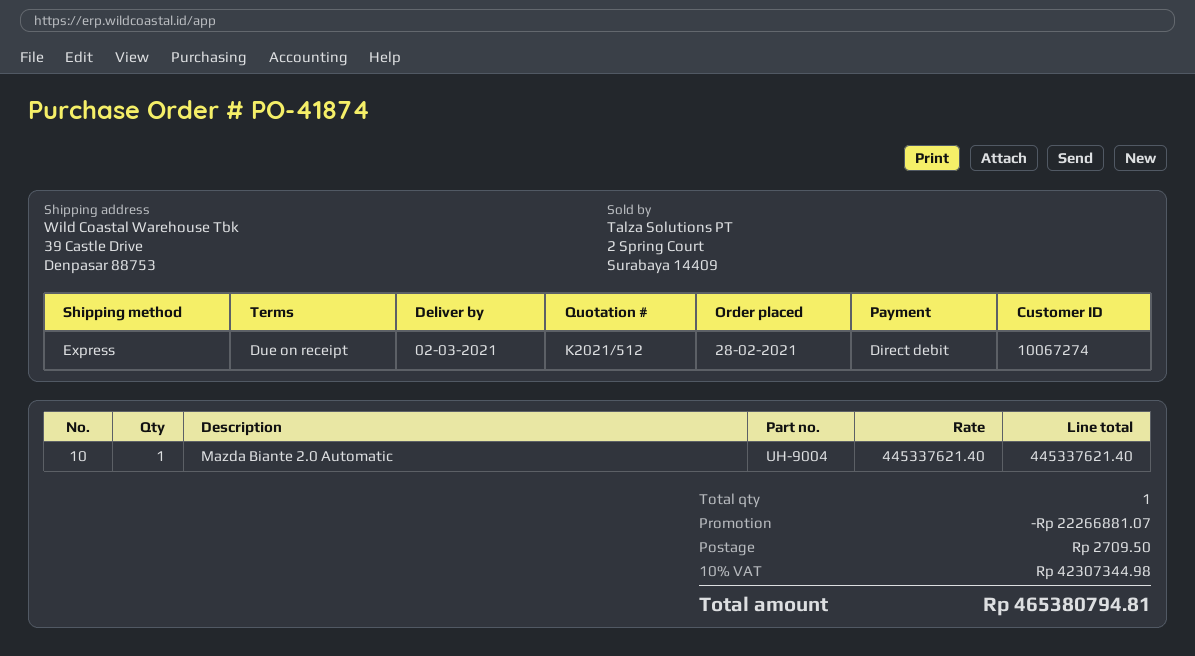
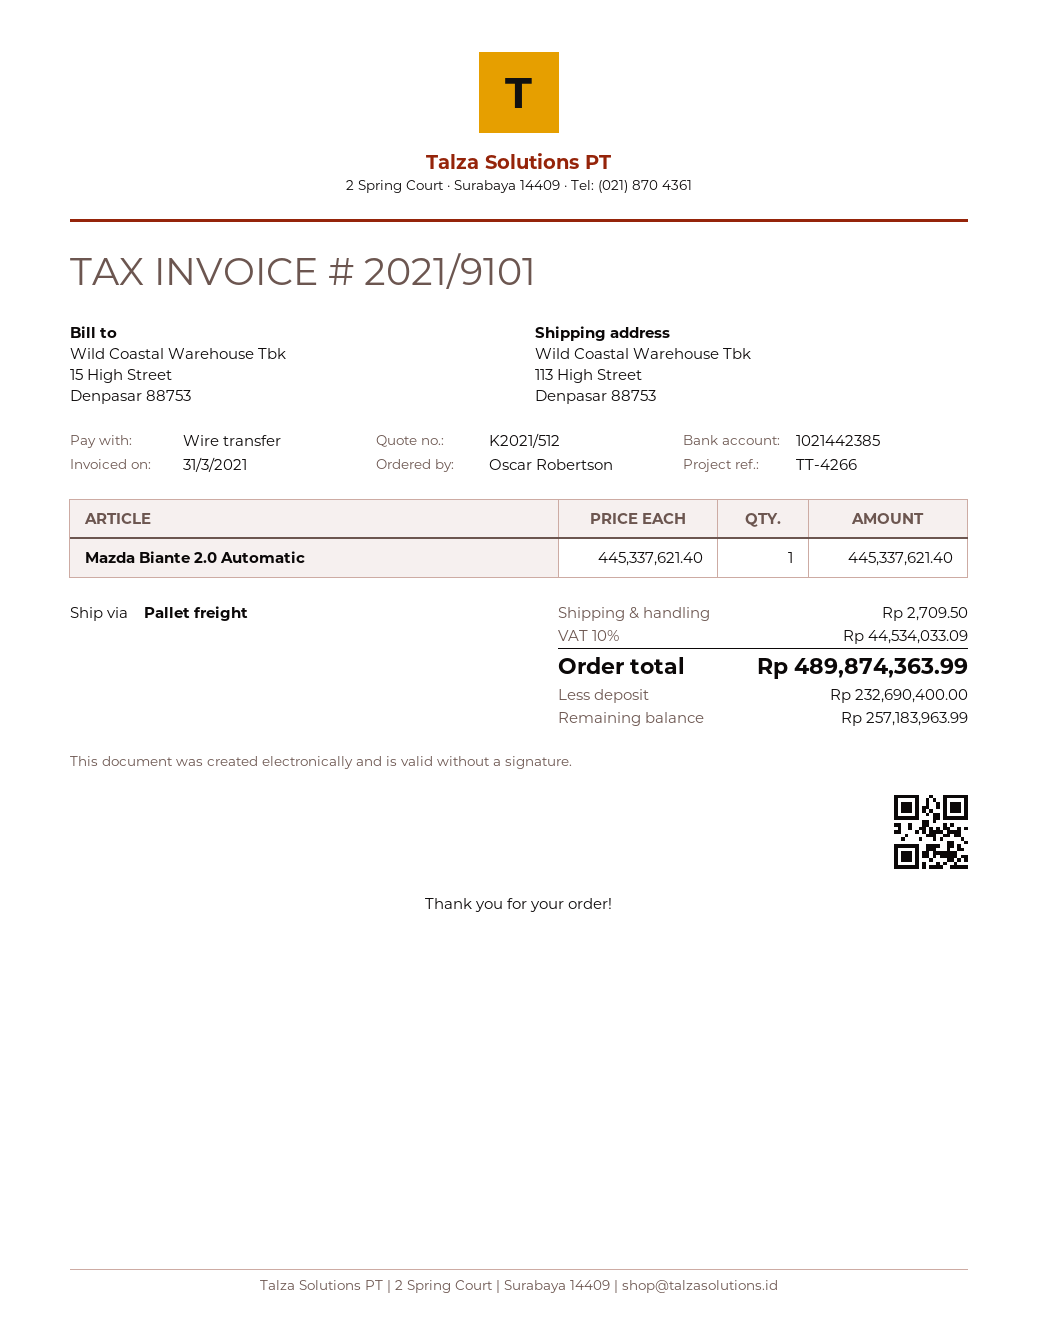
payment method: direct debit -> bank transfer
shipping method: express -> pallet freight
ship to: 39 Castle Drive, Denpasar 88753 -> 113 High Street, Denpasar 88753
discount: 22266881.07 -> none
tax: 10% = 42307344.98 -> 10% = 44534033.09
total: 465380794.81 -> 489874363.99

